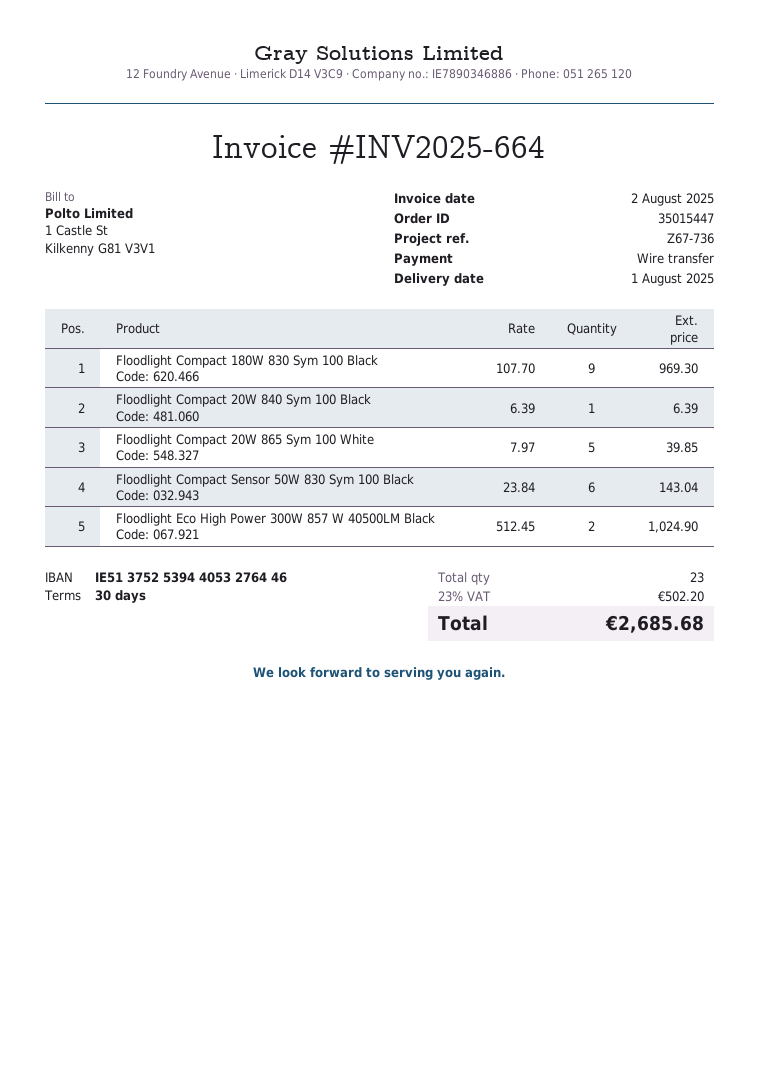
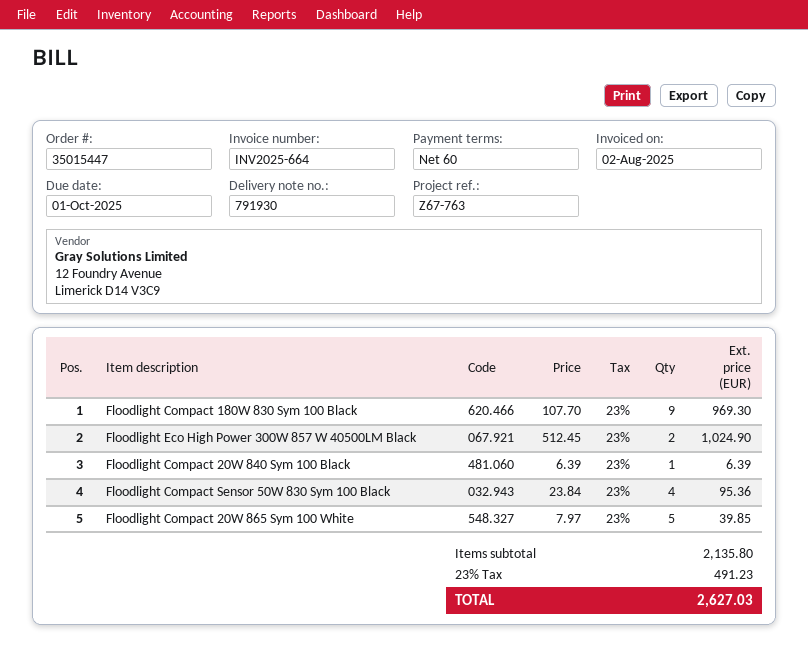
payment terms: 30 days -> 60 days
reference: Z67-736 -> Z67-763
Floodlight Compact Sensor 50W 830 Sym 100 Black: 6 x 23.84 = 143.04 -> 4 x 23.84 = 95.36
tax: 23% = 502.20 -> 23% = 491.23
total: 2685.68 -> 2627.03

